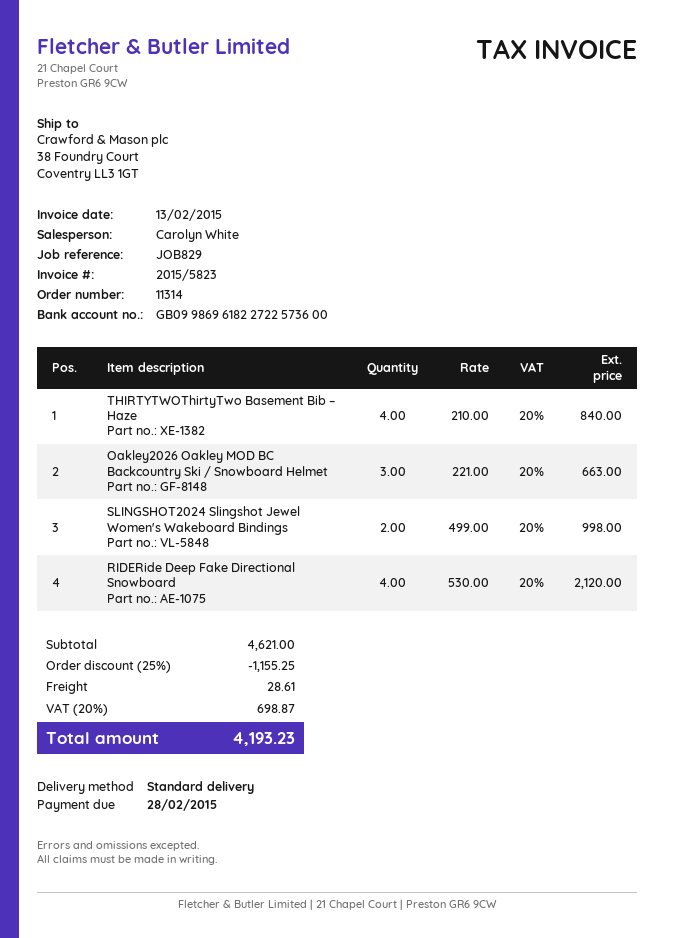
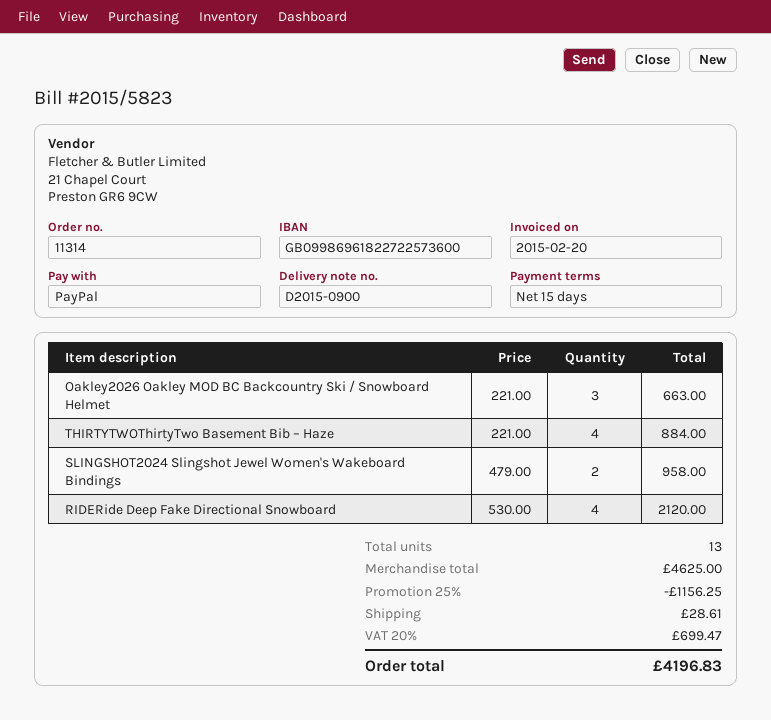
invoice date: 2015-02-13 -> 2015-02-20
THIRTYTWOThirtyTwo Basement Bib – Haze: 4 x 210.00 = 840.00 -> 4 x 221.00 = 884.00
SLINGSHOT2024 Slingshot Jewel Women's Wakeboard Bindings: 2 x 499.00 = 998.00 -> 2 x 479.00 = 958.00
subtotal: 4621.00 -> 4625.00
discount: 25% = 1155.25 -> 25% = 1156.25
tax: 20% = 698.87 -> 20% = 699.47
total: 4193.23 -> 4196.83

